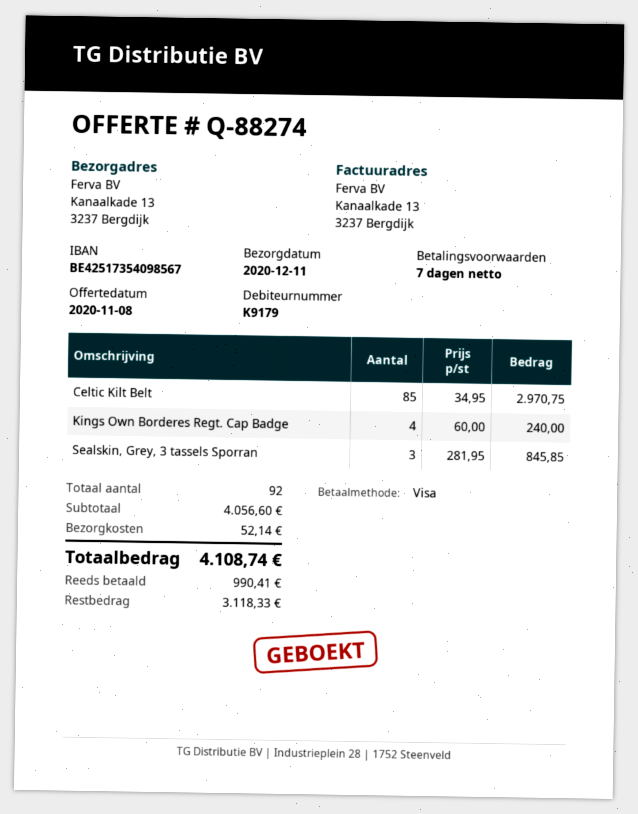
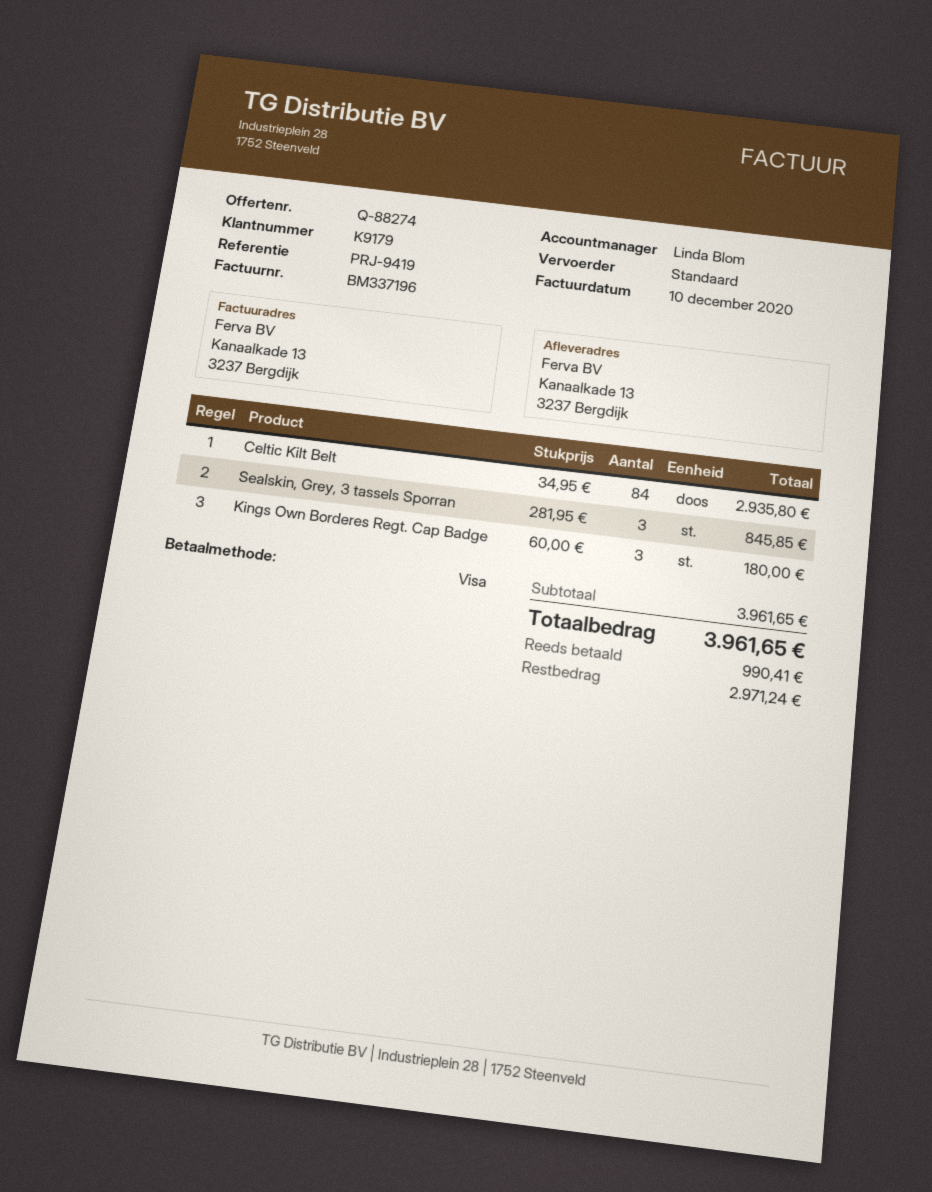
Celtic Kilt Belt: 85 x 34.95 = 2970.75 -> 84 x 34.95 = 2935.80
Kings Own Borderes Regt. Cap Badge: 4 x 60.00 = 240.00 -> 3 x 60.00 = 180.00
subtotal: 4056.60 -> 3961.65
shipping: 52.14 -> none
total: 4108.74 -> 3961.65
balance: 3118.33 -> 2971.24

